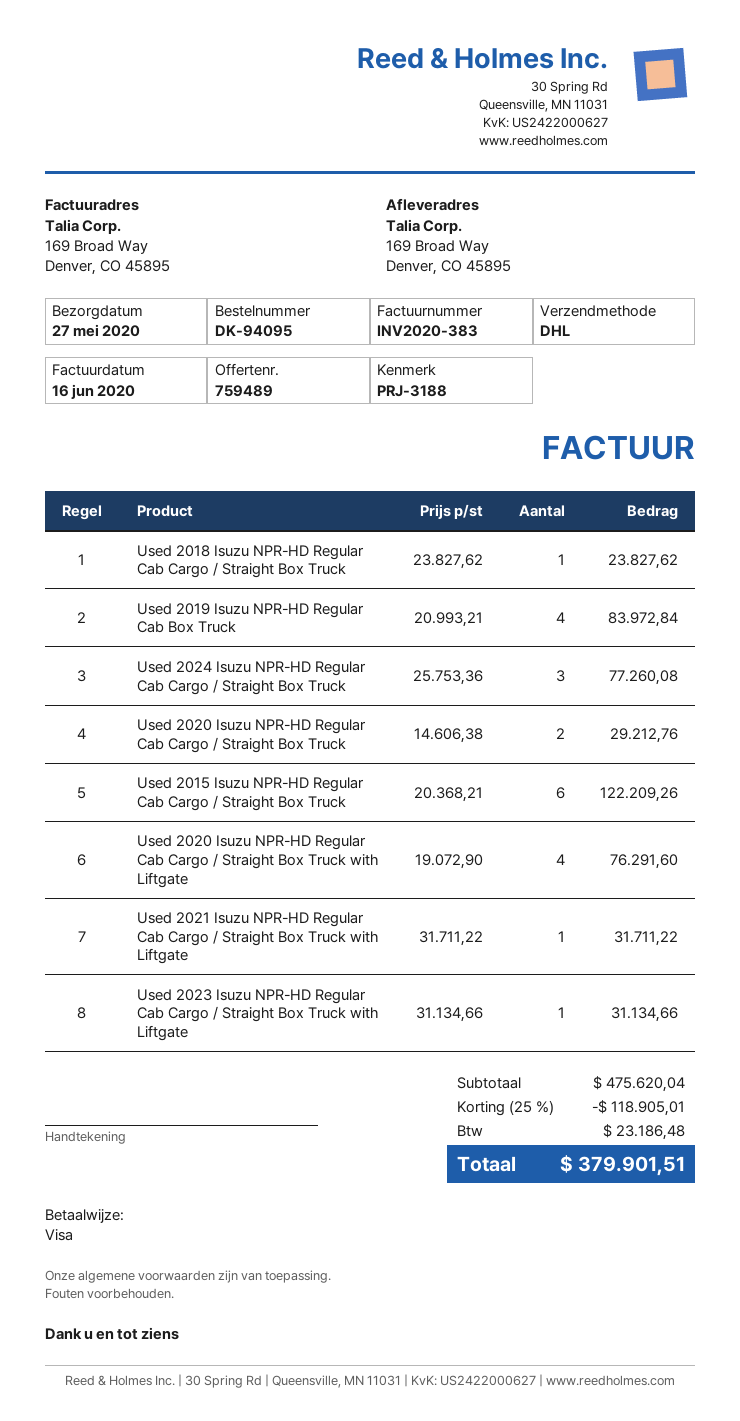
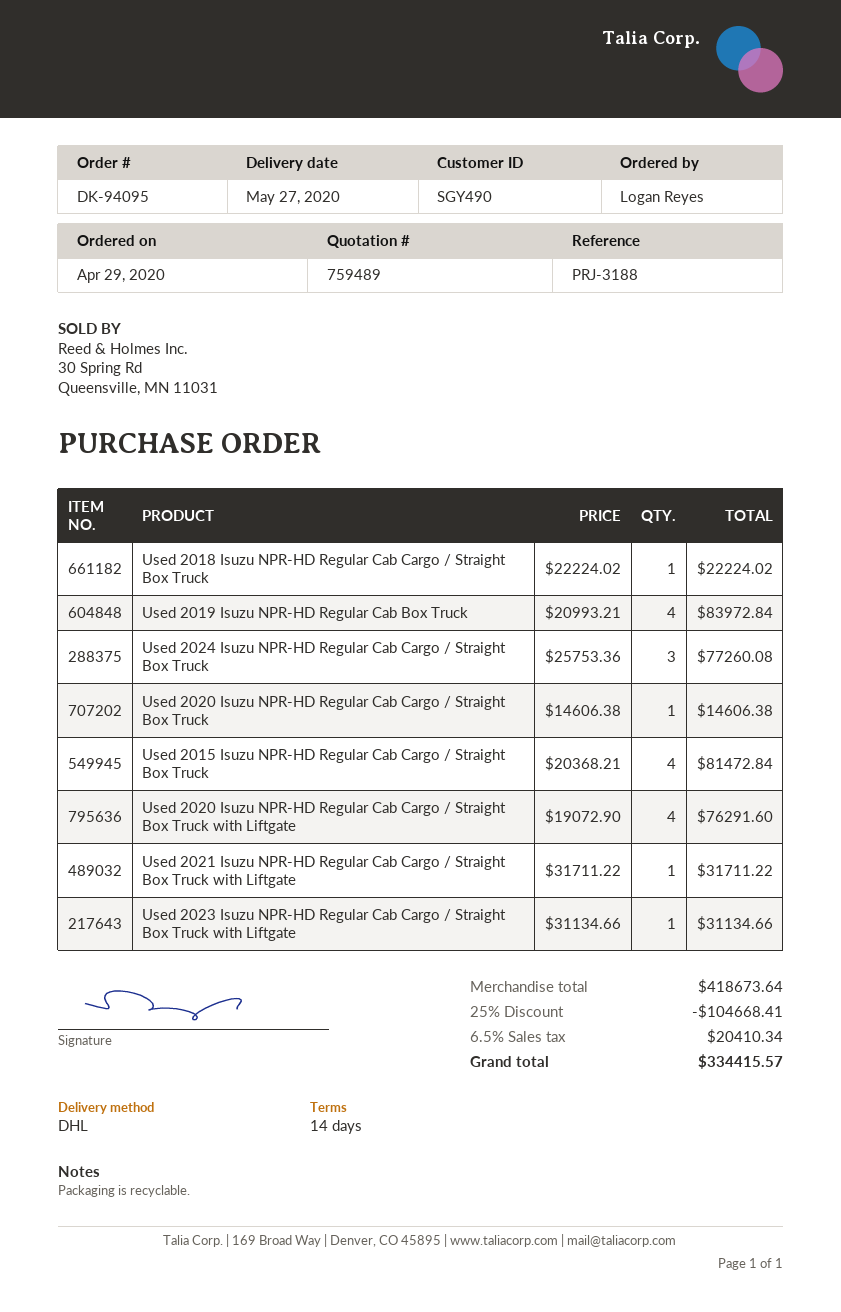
Used 2018 Isuzu NPR-HD Regular Cab Cargo / Straight Box Truck: 1 x 23827.62 = 23827.62 -> 1 x 22224.02 = 22224.02
Used 2020 Isuzu NPR-HD Regular Cab Cargo / Straight Box Truck: 2 x 14606.38 = 29212.76 -> 1 x 14606.38 = 14606.38
Used 2015 Isuzu NPR-HD Regular Cab Cargo / Straight Box Truck: 6 x 20368.21 = 122209.26 -> 4 x 20368.21 = 81472.84
subtotal: 475620.04 -> 418673.64
discount: 25% = 118905.01 -> 25% = 104668.41
tax: 23186.48 -> 20410.34
total: 379901.51 -> 334415.57

